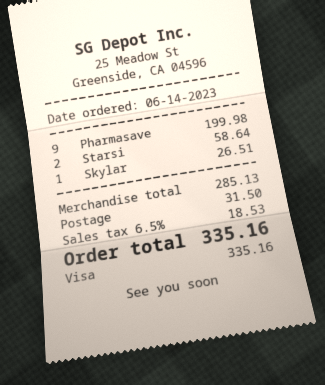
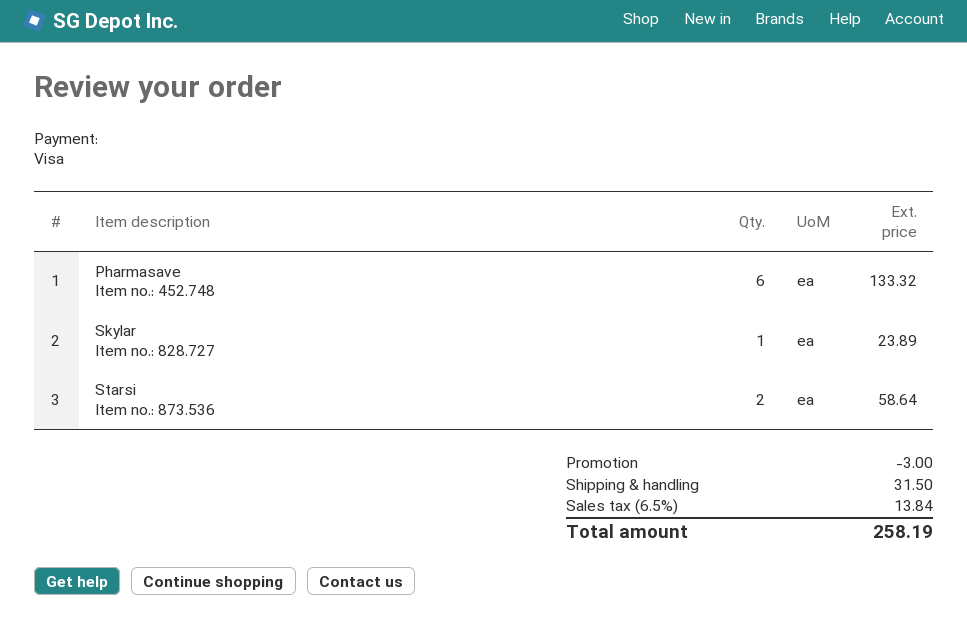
Pharmasave: 9 for 199.98 -> 6 for 133.32
Skylar: 1 for 26.51 -> 1 for 23.89
discount: none -> 3.00
tax: 6.5% = 18.53 -> 6.5% = 13.84
total: 335.16 -> 258.19

